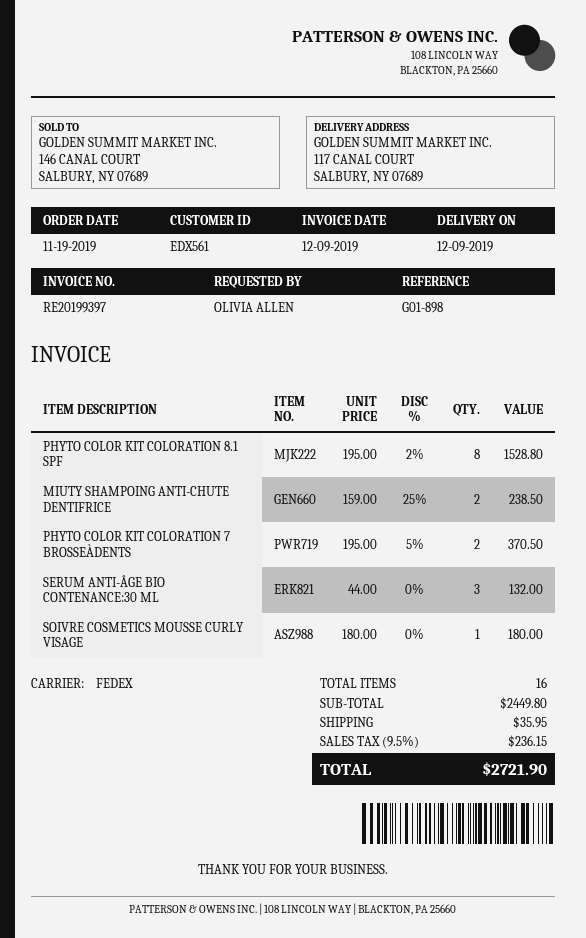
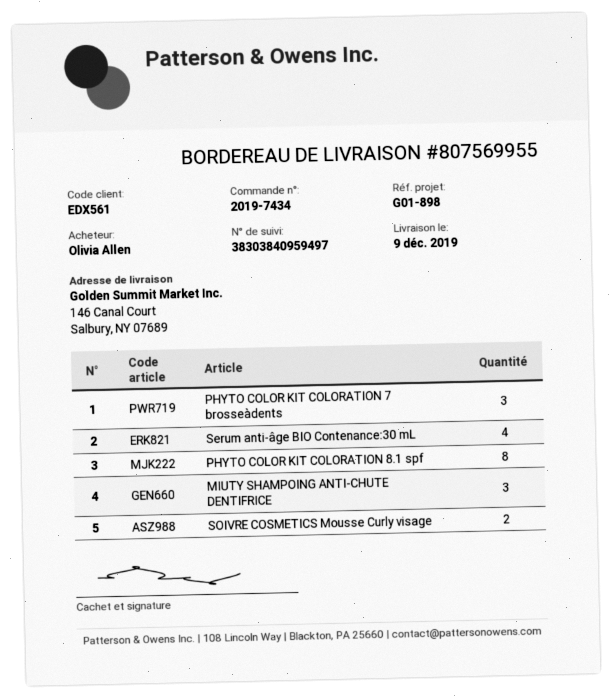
ship to: 117 CANAL COURT, SALBURY, NY 07689 -> 146 Canal Court, Salbury, NY 07689
MIUTY SHAMPOING ANTI-CHUTE DENTIFRICE: 2 -> 3
PHYTO COLOR KIT COLORATION 7 BROSSEÀDENTS: 2 -> 3
SERUM ANTI-ÂGE BIO CONTENANCE:30 ML: 3 -> 4
SOIVRE COSMETICS MOUSSE CURLY VISAGE: 1 -> 2

